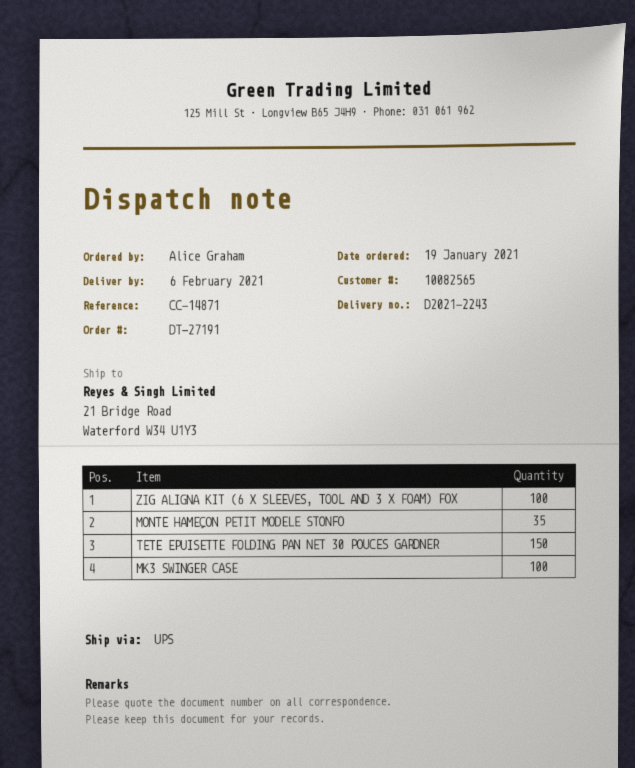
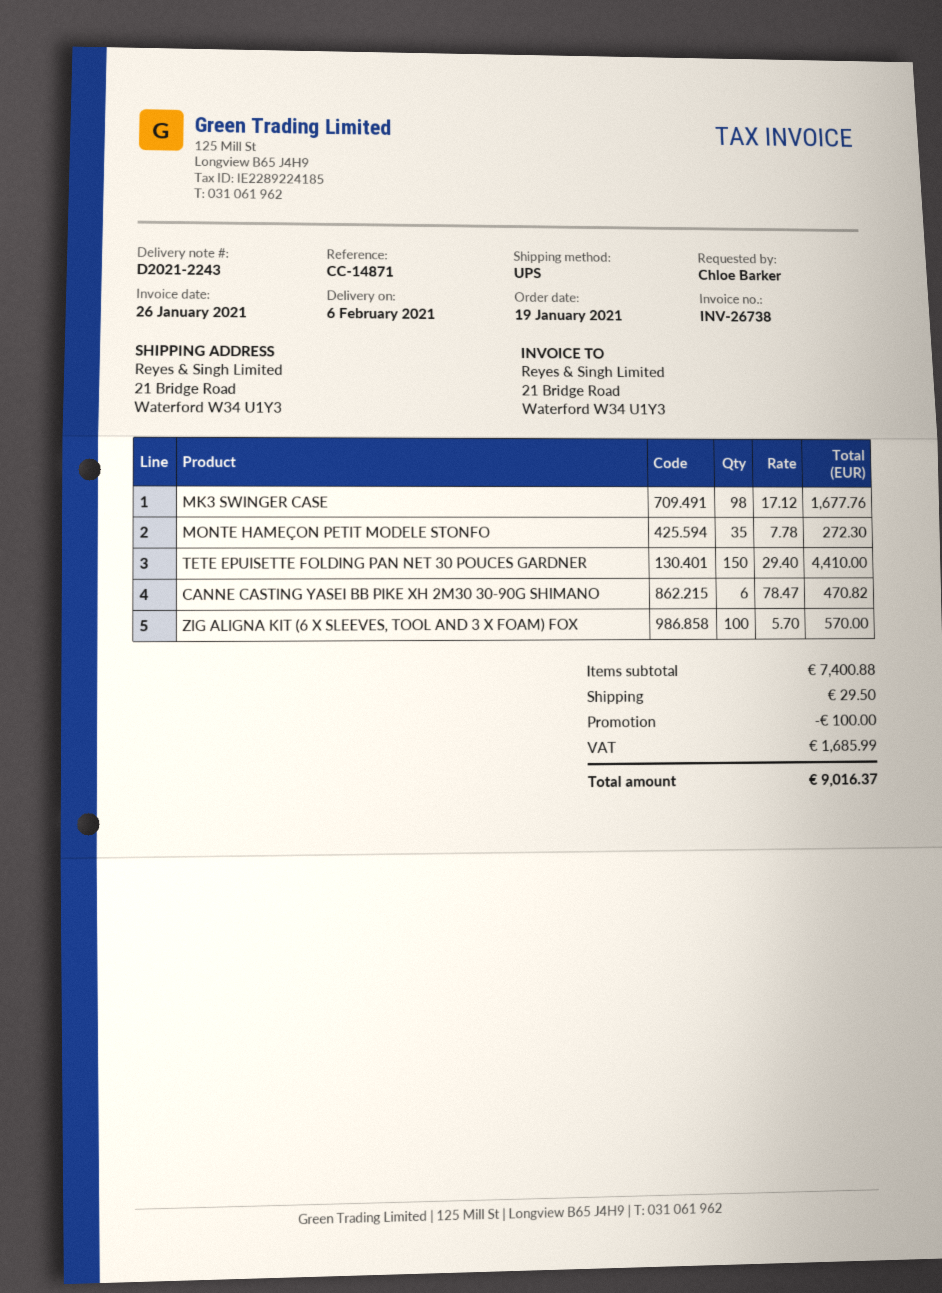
ordered by: Alice Graham -> Chloe Barker
MK3 SWINGER CASE: 100 -> 98
CANNE CASTING YASEI BB PIKE XH 2M30 30-90G SHIMANO: none -> 6

